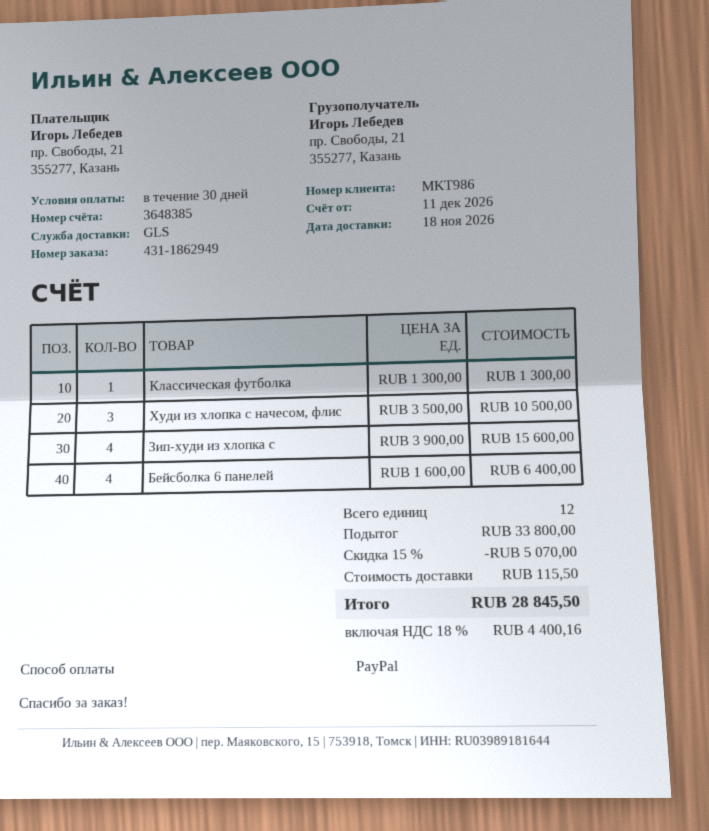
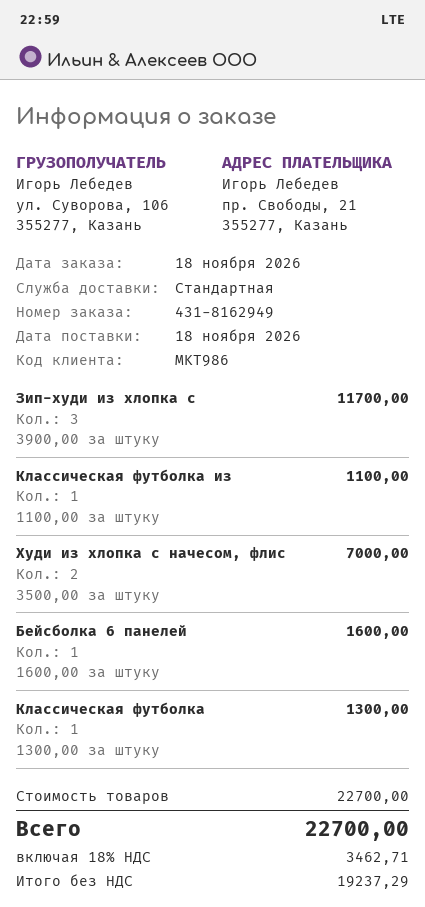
order number: 431-1862949 -> 431-8162949
shipping method: GLS -> standard
ship to: пр. Свободы, 21, 355277, Казань -> ул. Суворова, 106, 355277, Казань
Худи из хлопка с начесом, флис: 3 x 3500.00 = 10500.00 -> 2 x 3500.00 = 7000.00
Зип-худи из хлопка с: 4 x 3900.00 = 15600.00 -> 3 x 3900.00 = 11700.00
Бейсболка 6 панелей: 4 x 1600.00 = 6400.00 -> 1 x 1600.00 = 1600.00
Классическая футболка из: none -> 1 x 1100.00 = 1100.00
subtotal: 33800.00 -> 22700.00
discount: 15% = 5070.00 -> none
shipping: 115.50 -> none
tax: 18% = 4400.16 -> 18% = 3462.71
total: 28845.50 -> 22700.00

